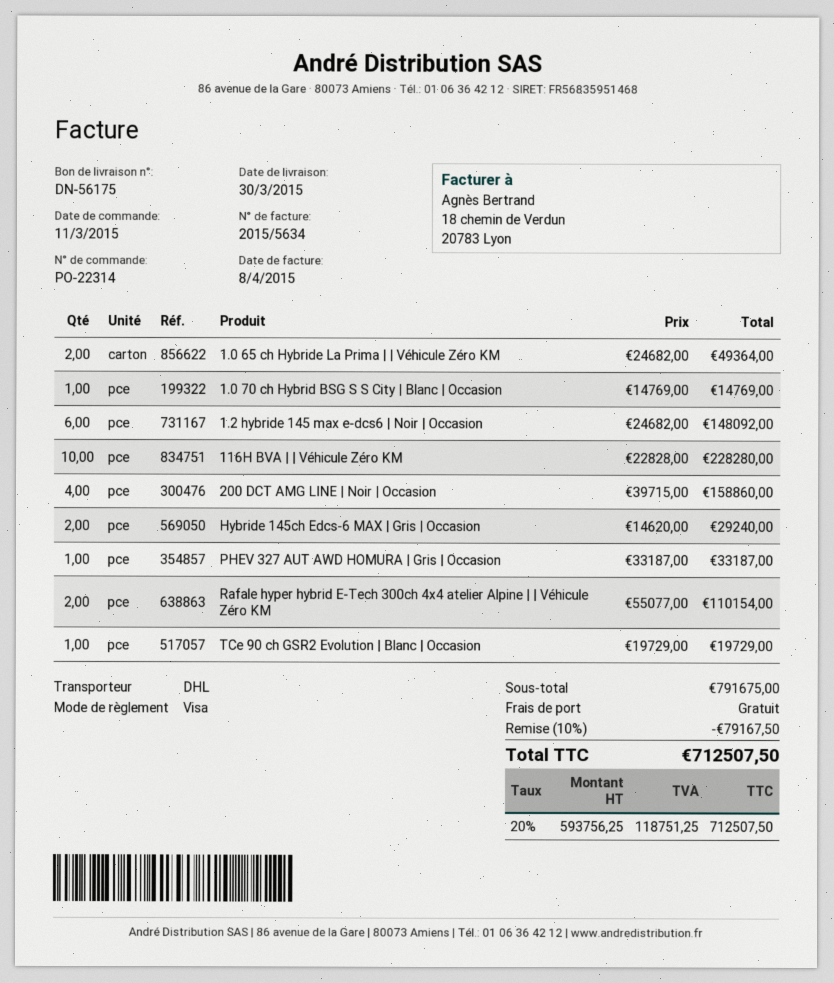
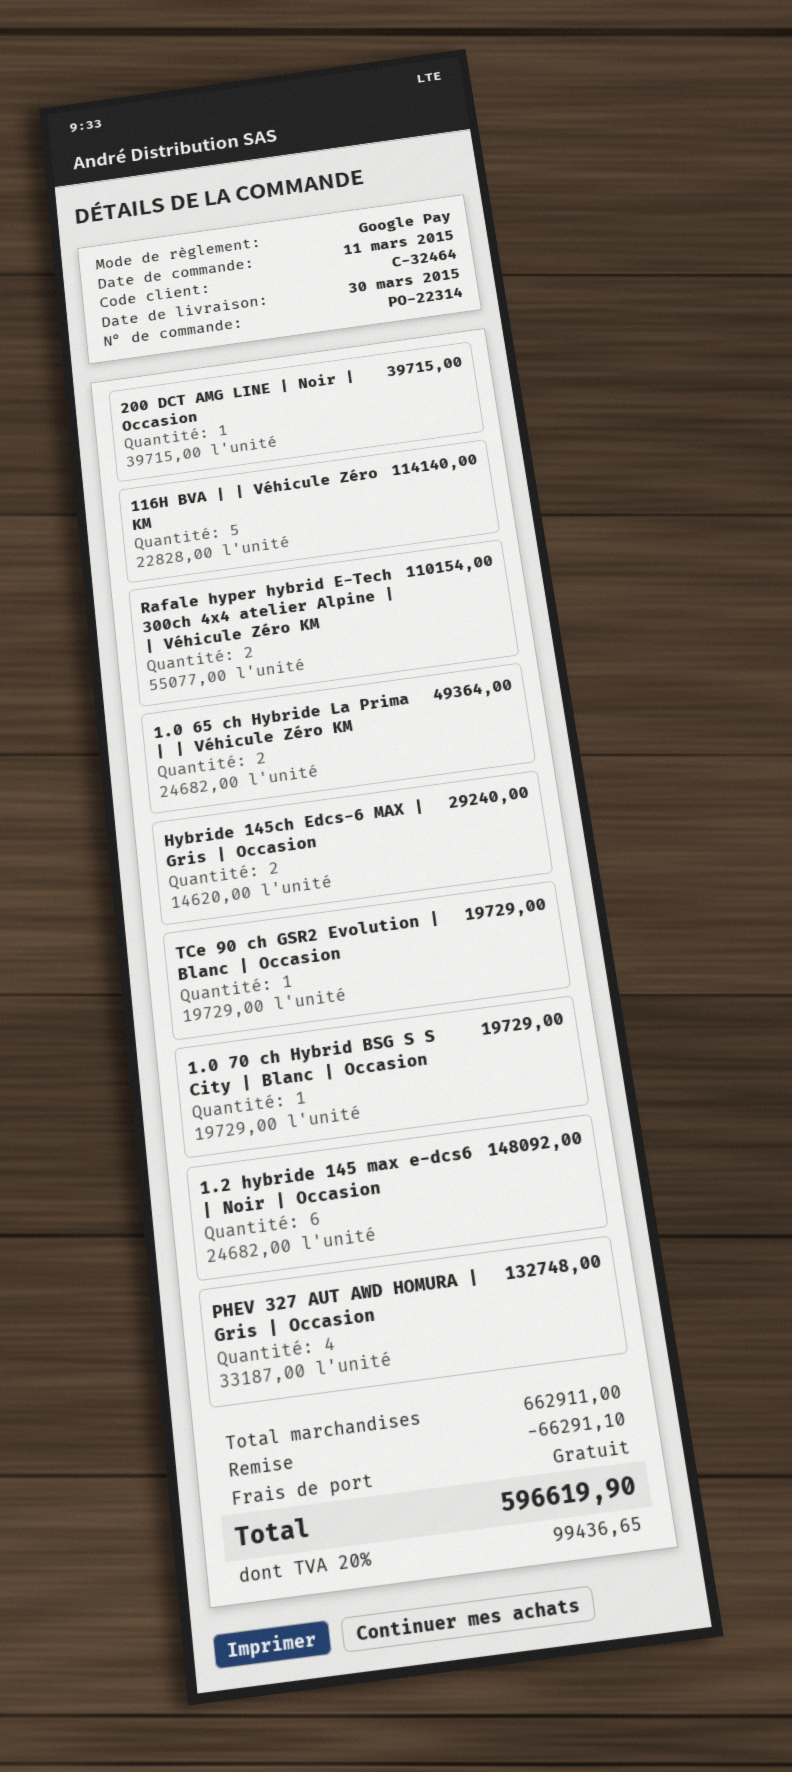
payment method: Visa -> Google Pay
1.0 70 ch Hybrid BSG S S City | Blanc | Occasion: 1 x 14769.00 = 14769.00 -> 1 x 19729.00 = 19729.00
116H BVA | | Véhicule Zéro KM: 10 x 22828.00 = 228280.00 -> 5 x 22828.00 = 114140.00
200 DCT AMG LINE | Noir | Occasion: 4 x 39715.00 = 158860.00 -> 1 x 39715.00 = 39715.00
PHEV 327 AUT AWD HOMURA | Gris | Occasion: 1 x 33187.00 = 33187.00 -> 4 x 33187.00 = 132748.00
subtotal: 791675.00 -> 662911.00
discount: 79167.50 -> 66291.10
tax: 20% = 118751.25 -> 20% = 99436.65
total: 712507.50 -> 596619.90

